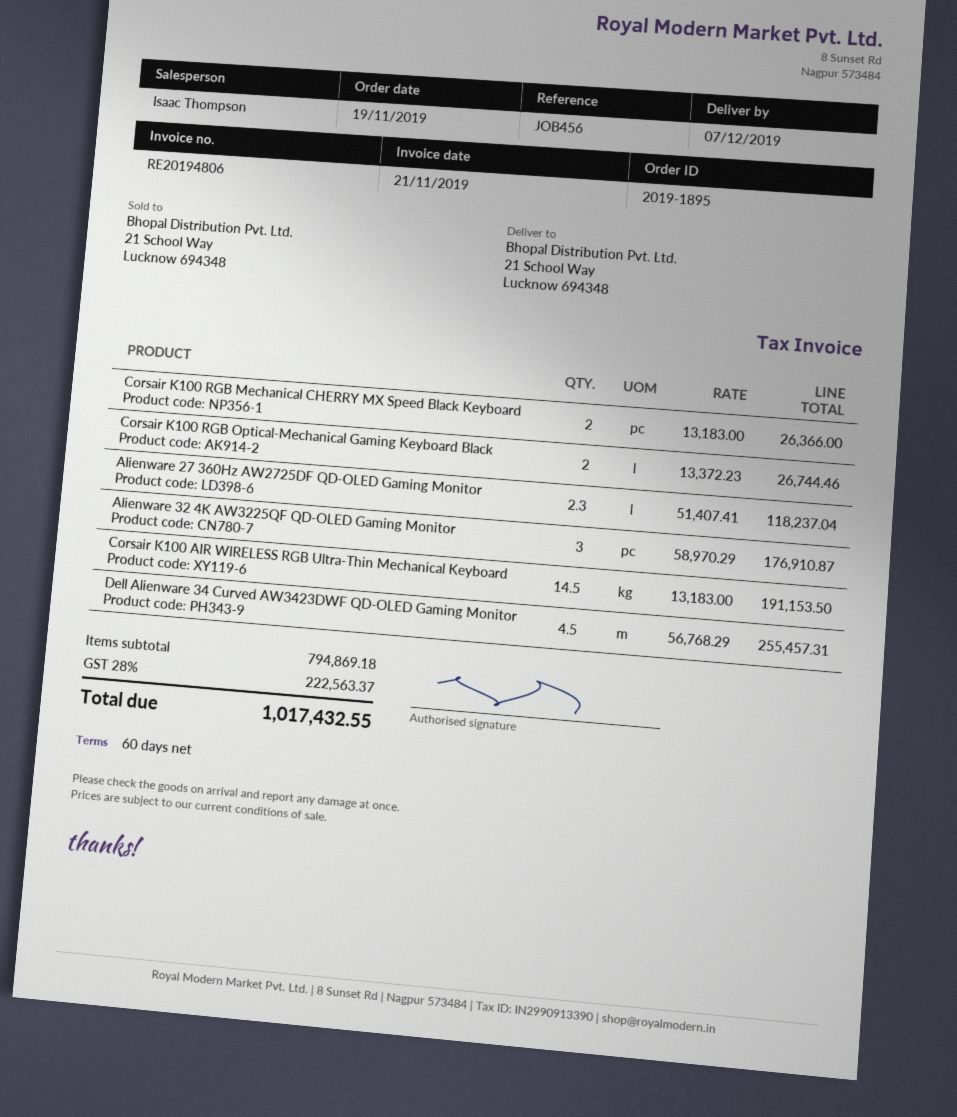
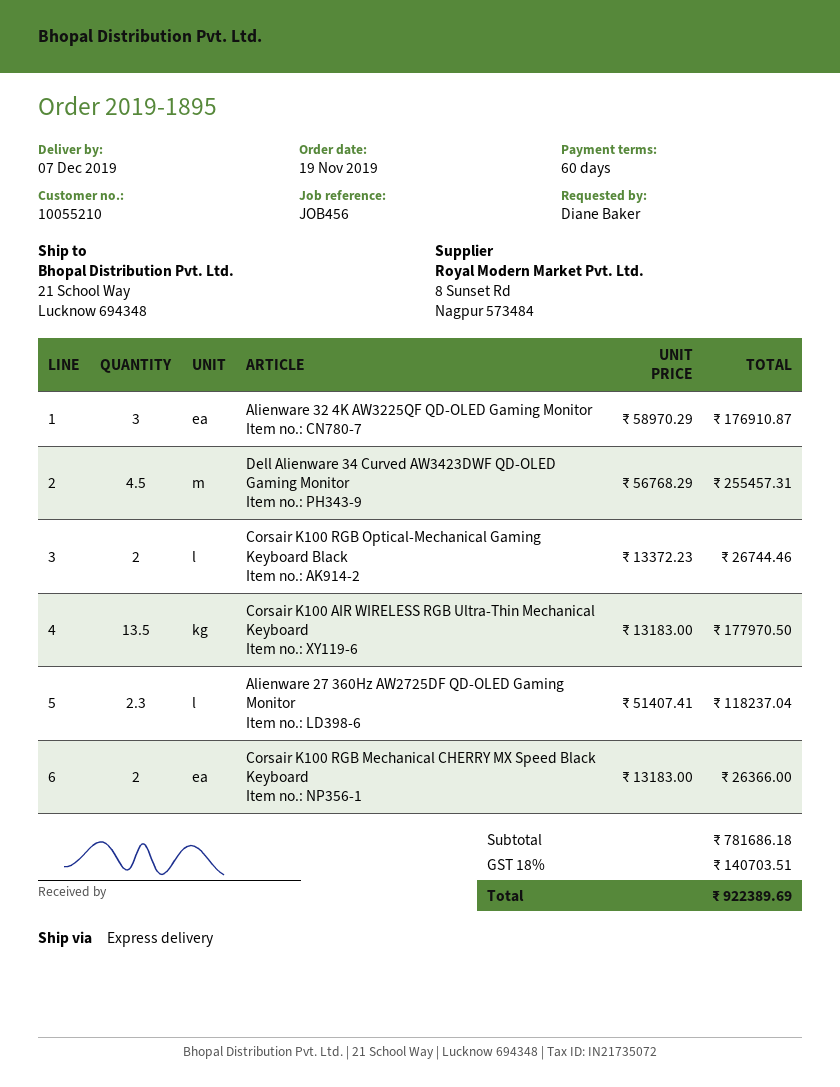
Corsair K100 AIR WIRELESS RGB Ultra-Thin Mechanical Keyboard: 14.5 x 13183.00 = 191153.50 -> 13.5 x 13183.00 = 177970.50
subtotal: 794869.18 -> 781686.18
tax: 28% = 222563.37 -> 18% = 140703.51
total: 1017432.55 -> 922389.69

